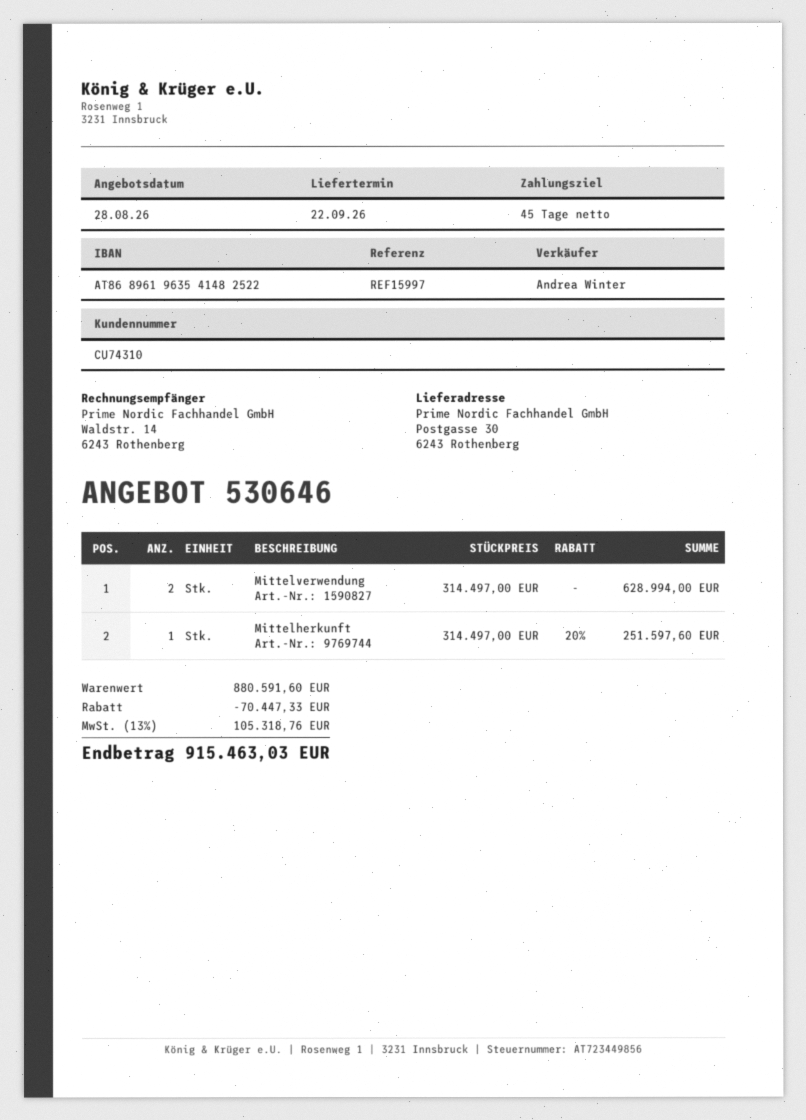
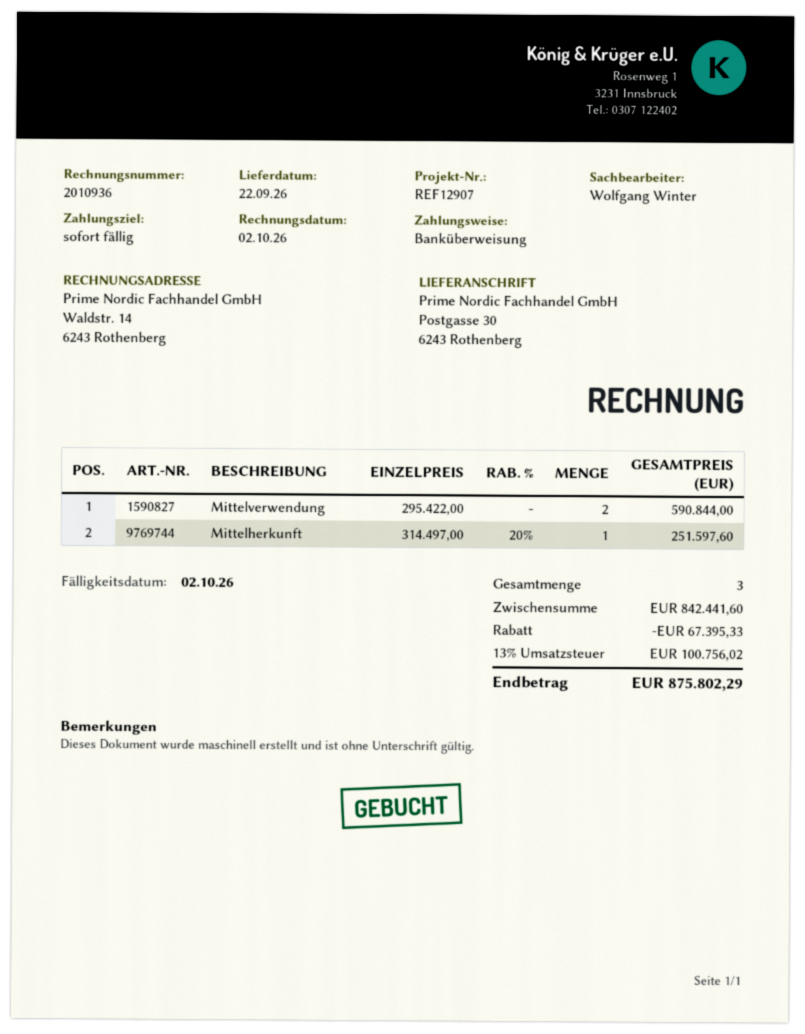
payment terms: 45 days -> on receipt
reference: REF15997 -> REF12907
sales rep: Andrea Winter -> Wolfgang Winter
Mittelverwendung: 2 x 314497.00 = 628994.00 -> 2 x 295422.00 = 590844.00
subtotal: 880591.60 -> 842441.60
discount: 70447.33 -> 67395.33
tax: 13% = 105318.76 -> 13% = 100756.02
total: 915463.03 -> 875802.29

